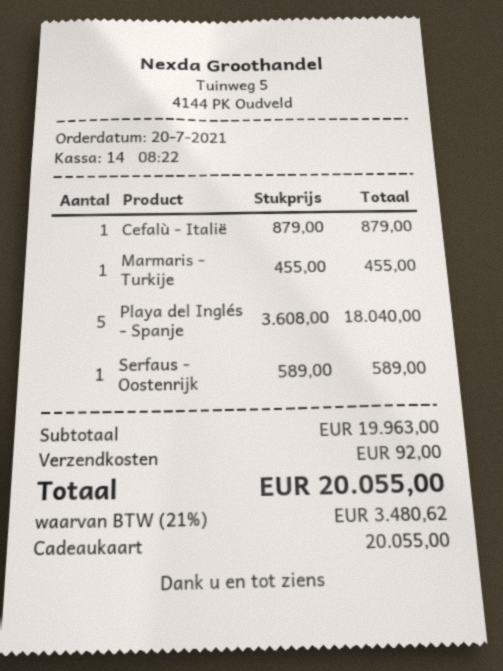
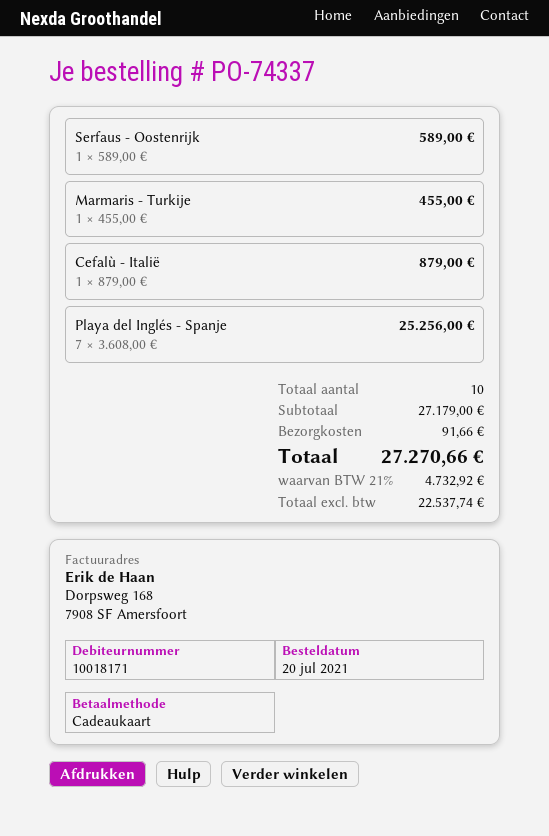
Playa del Inglés - Spanje: 5 x 3608.00 = 18040.00 -> 7 x 3608.00 = 25256.00
subtotal: 19963.00 -> 27179.00
shipping: 92.00 -> 91.66
tax: 21% = 3480.62 -> 21% = 4732.92
total: 20055.00 -> 27270.66

